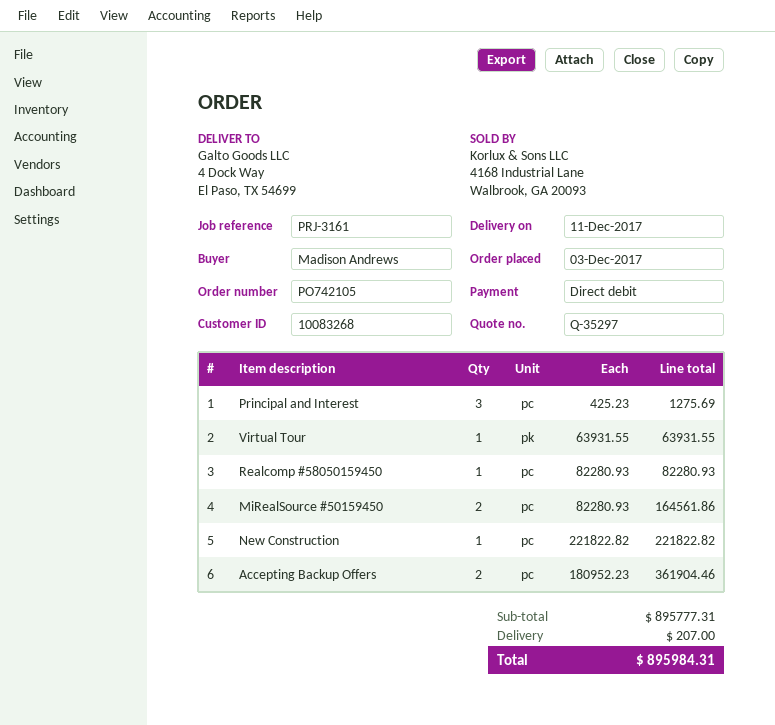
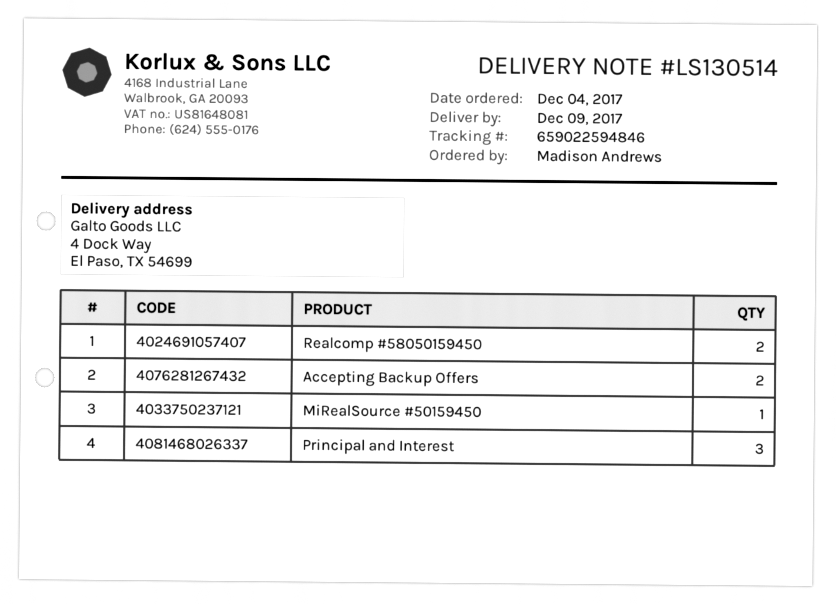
order date: 2017-12-03 -> 2017-12-04
delivery date: 2017-12-11 -> 2017-12-09
Virtual Tour: 1 -> none
Realcomp #58050159450: 1 -> 2
MiRealSource #50159450: 2 -> 1
New Construction: 1 -> none

